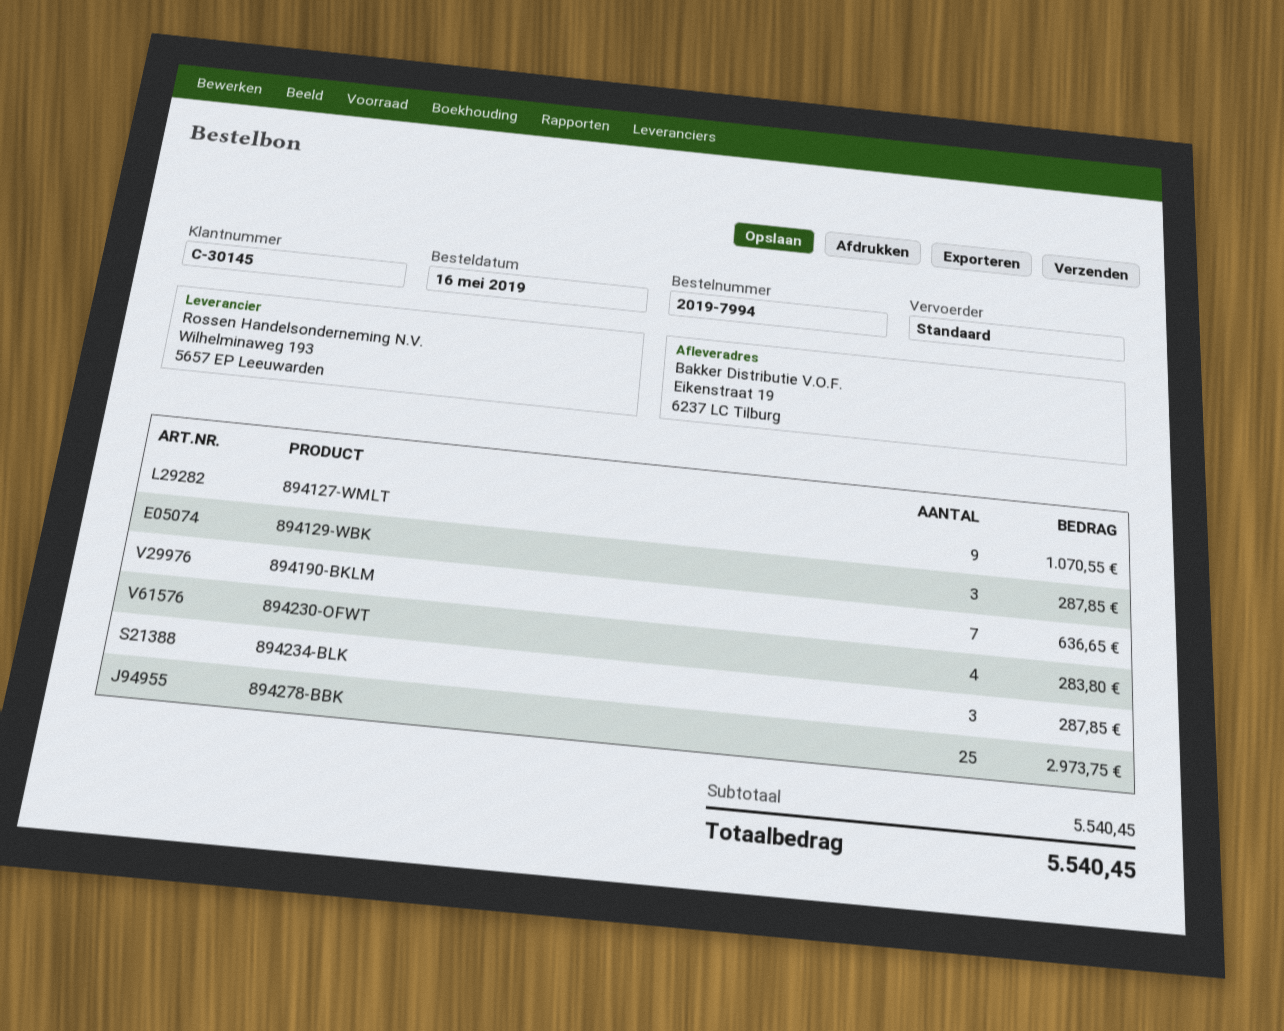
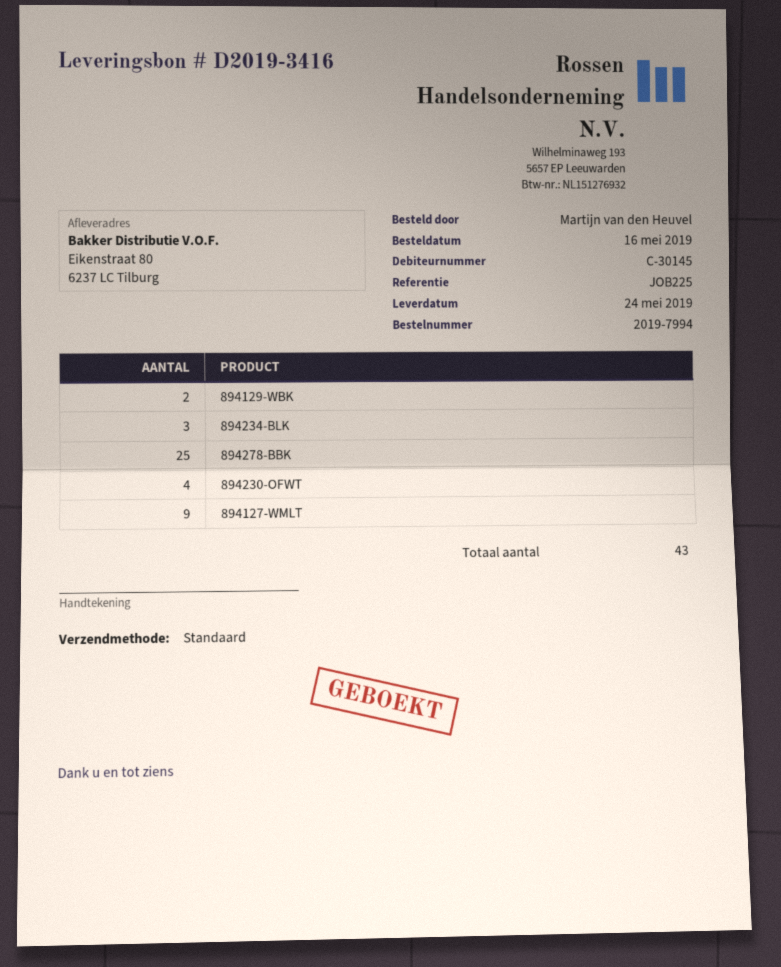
ship to: Eikenstraat 19, 6237 LC Tilburg -> Eikenstraat 80, 6237 LC Tilburg
894129-WBK: 3 -> 2
894190-BKLM: 7 -> none

